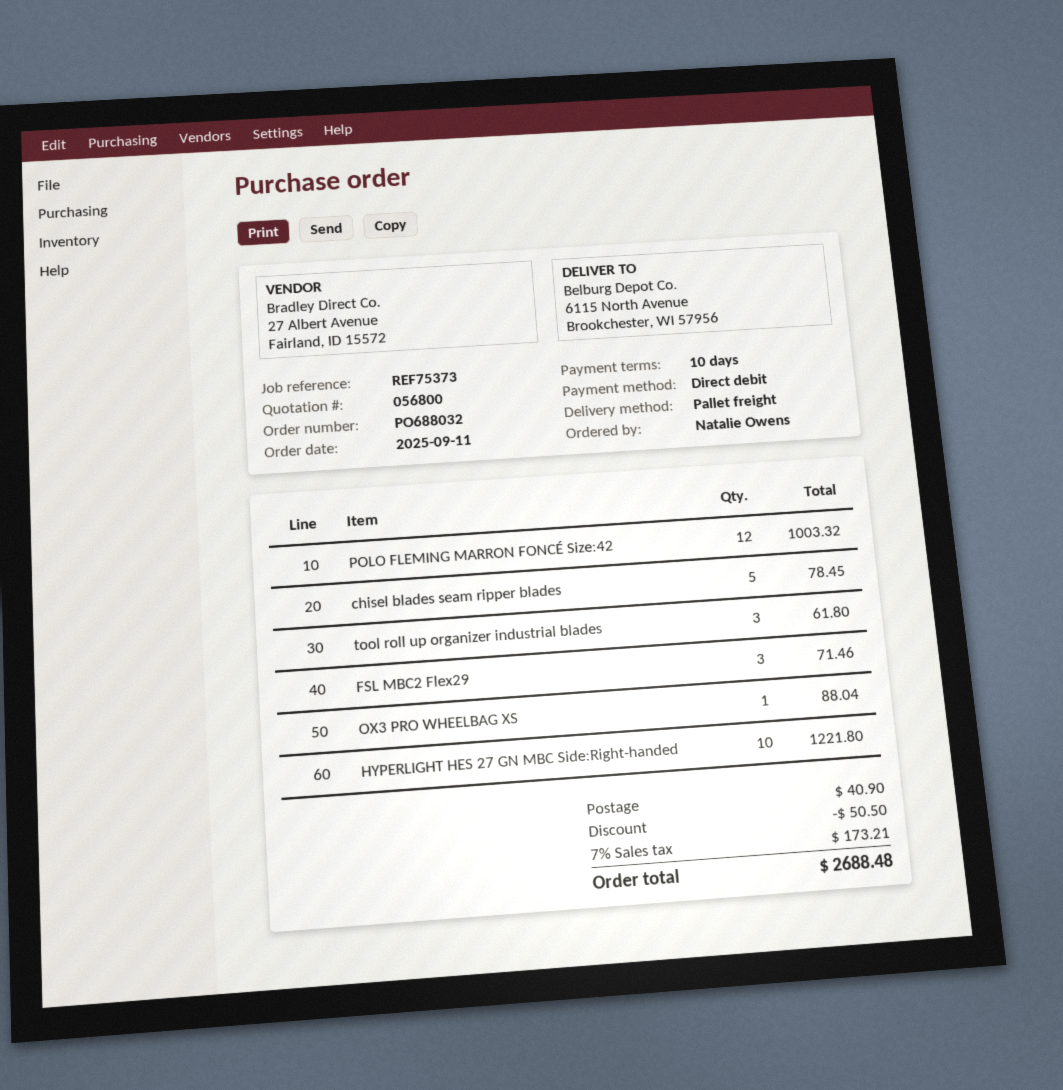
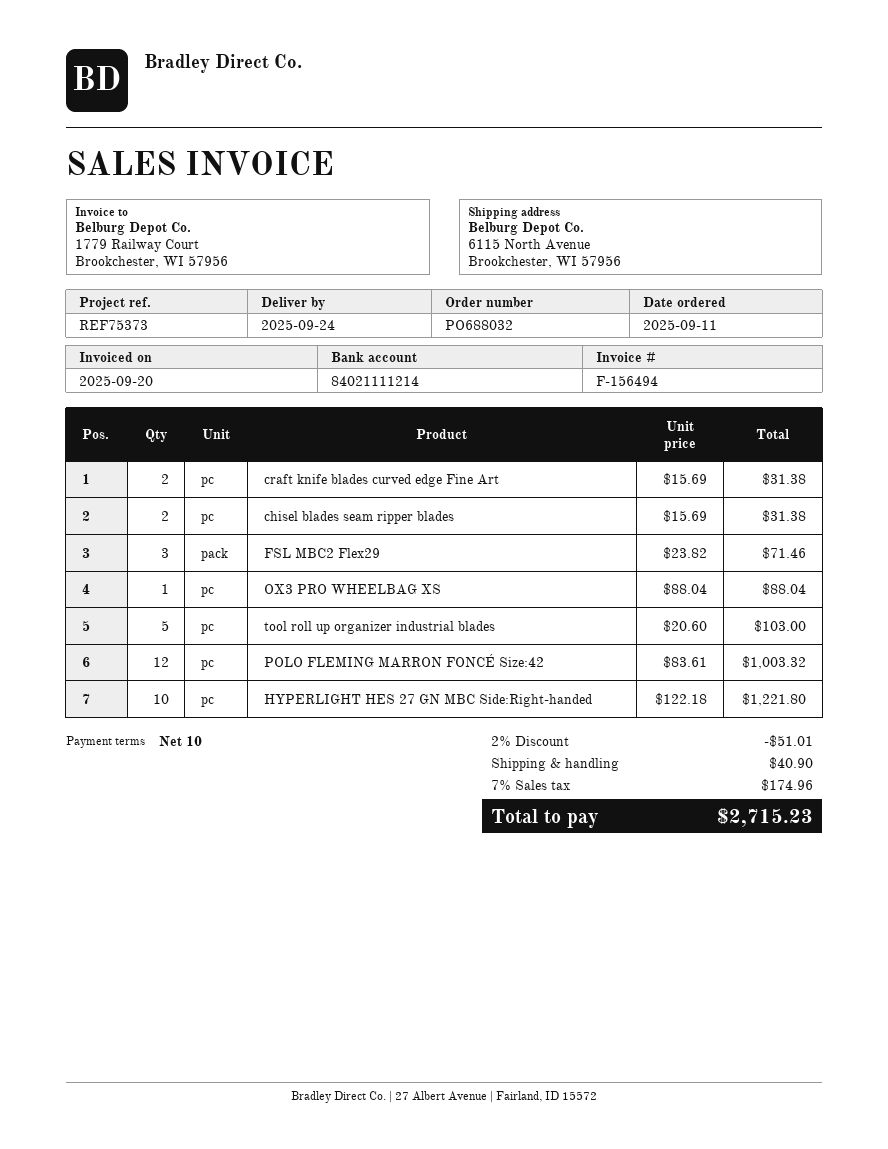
chisel blades seam ripper blades: 5 for 78.45 -> 2 for 31.38
tool roll up organizer industrial blades: 3 for 61.80 -> 5 for 103.00
craft knife blades curved edge Fine Art: none -> 2 for 31.38
discount: 50.50 -> 51.01
tax: 7% = 173.21 -> 7% = 174.96
total: 2688.48 -> 2715.23

